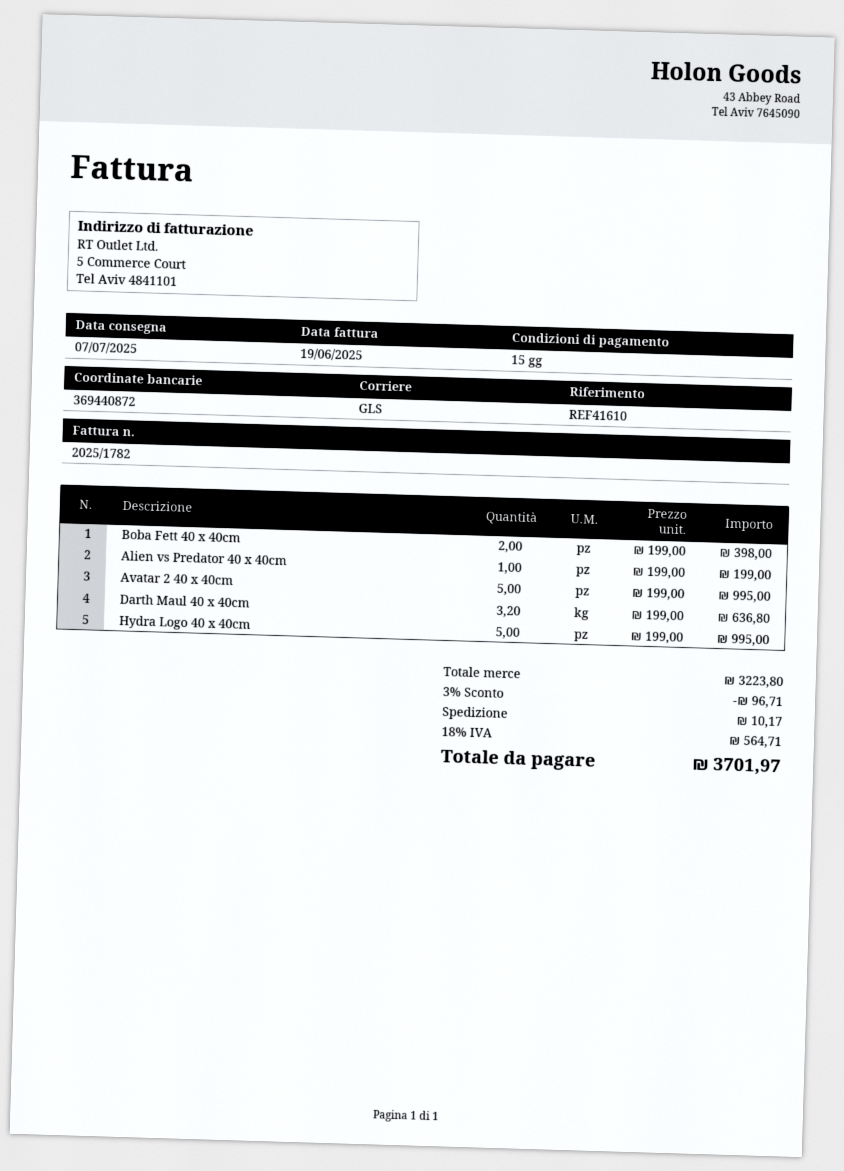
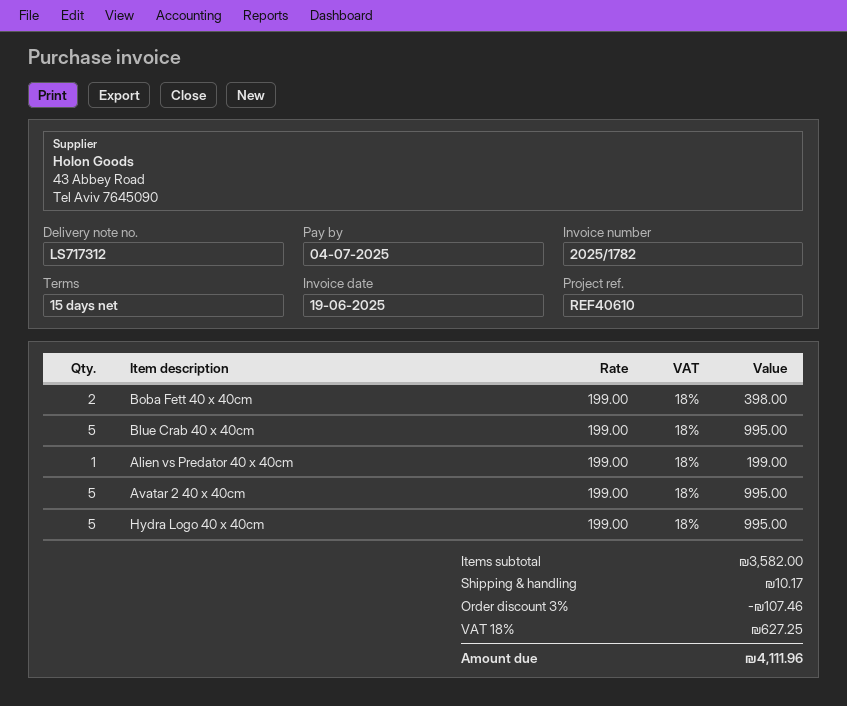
reference: REF41610 -> REF40610
Darth Maul 40 x 40cm: 3.2 x 199.00 = 636.80 -> none
Blue Crab 40 x 40cm: none -> 5 x 199.00 = 995.00
subtotal: 3223.80 -> 3582.00
discount: 3% = 96.71 -> 3% = 107.46
tax: 18% = 564.71 -> 18% = 627.25
total: 3701.97 -> 4111.96

